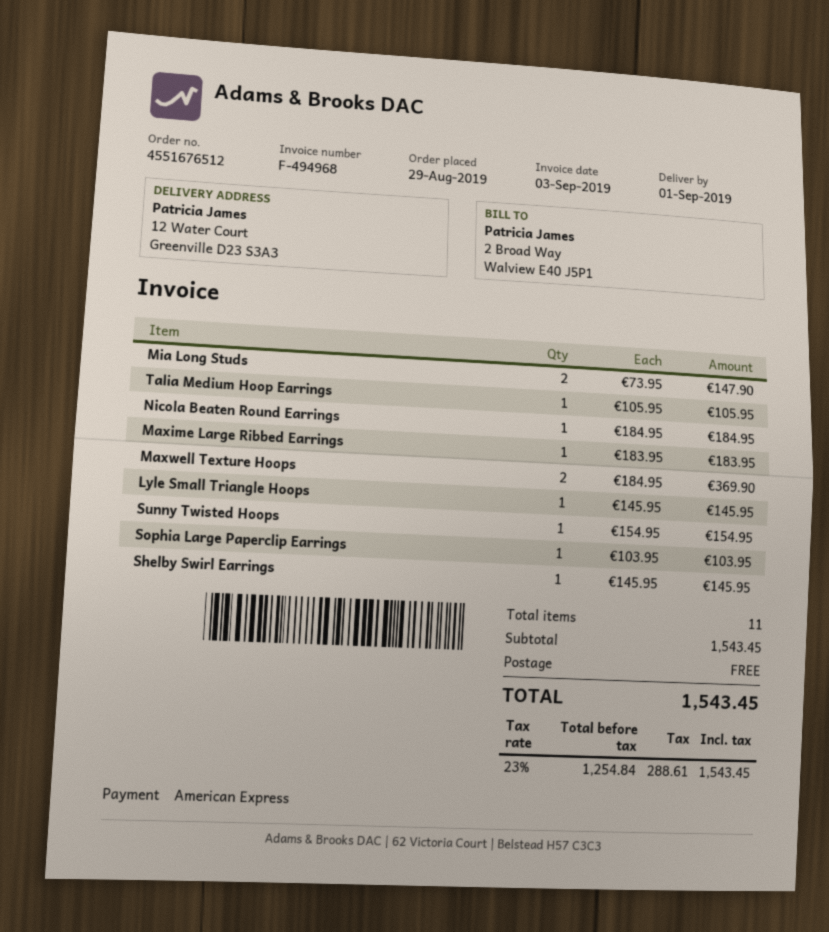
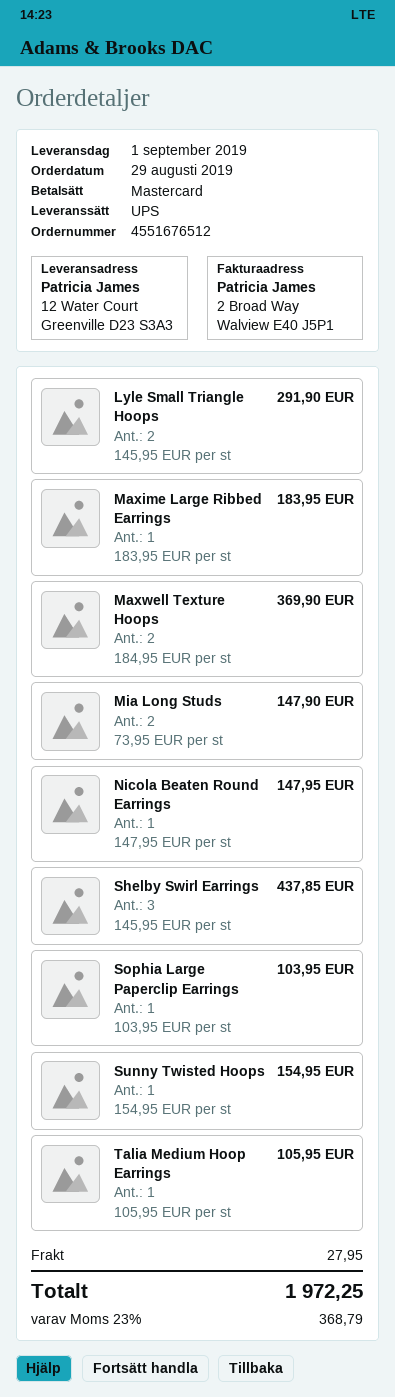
payment method: American Express -> Mastercard
Nicola Beaten Round Earrings: 1 x 184.95 = 184.95 -> 1 x 147.95 = 147.95
Lyle Small Triangle Hoops: 1 x 145.95 = 145.95 -> 2 x 145.95 = 291.90
Shelby Swirl Earrings: 1 x 145.95 = 145.95 -> 3 x 145.95 = 437.85
shipping: 0.00 -> 27.95
tax: 23% = 288.61 -> 23% = 368.79
total: 1543.45 -> 1972.25

